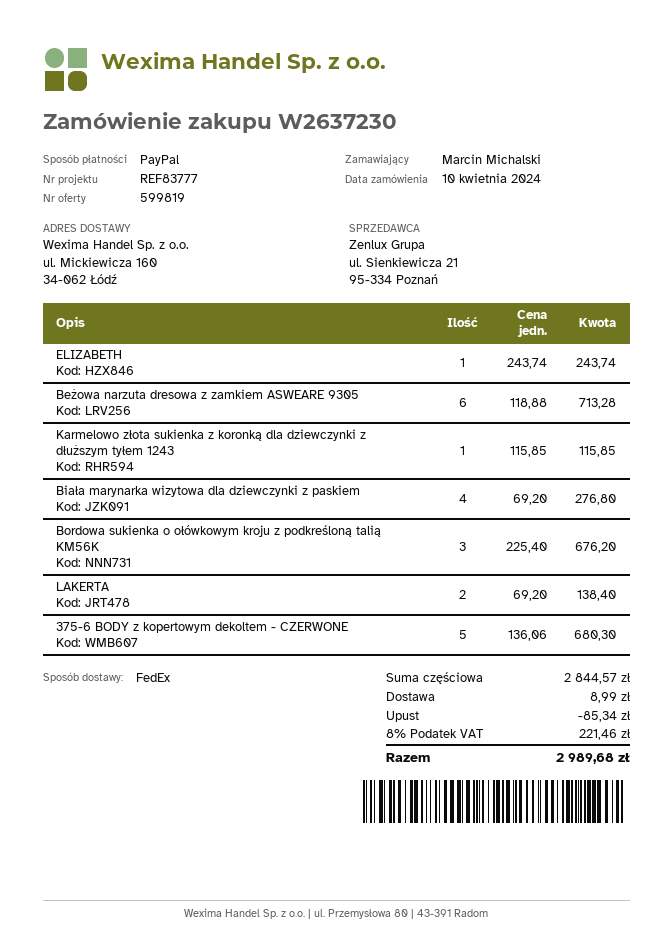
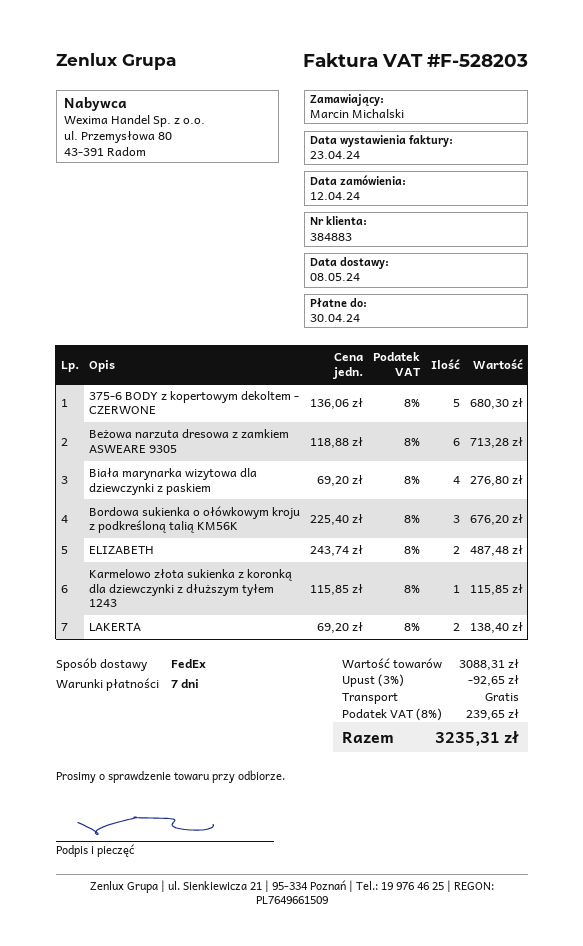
order date: 2024-04-10 -> 2024-04-12
ELIZABETH: 1 x 243.74 = 243.74 -> 2 x 243.74 = 487.48
subtotal: 2844.57 -> 3088.31
discount: 85.34 -> 92.65
shipping: 8.99 -> 0.00
tax: 8% = 221.46 -> 8% = 239.65
total: 2989.68 -> 3235.31

